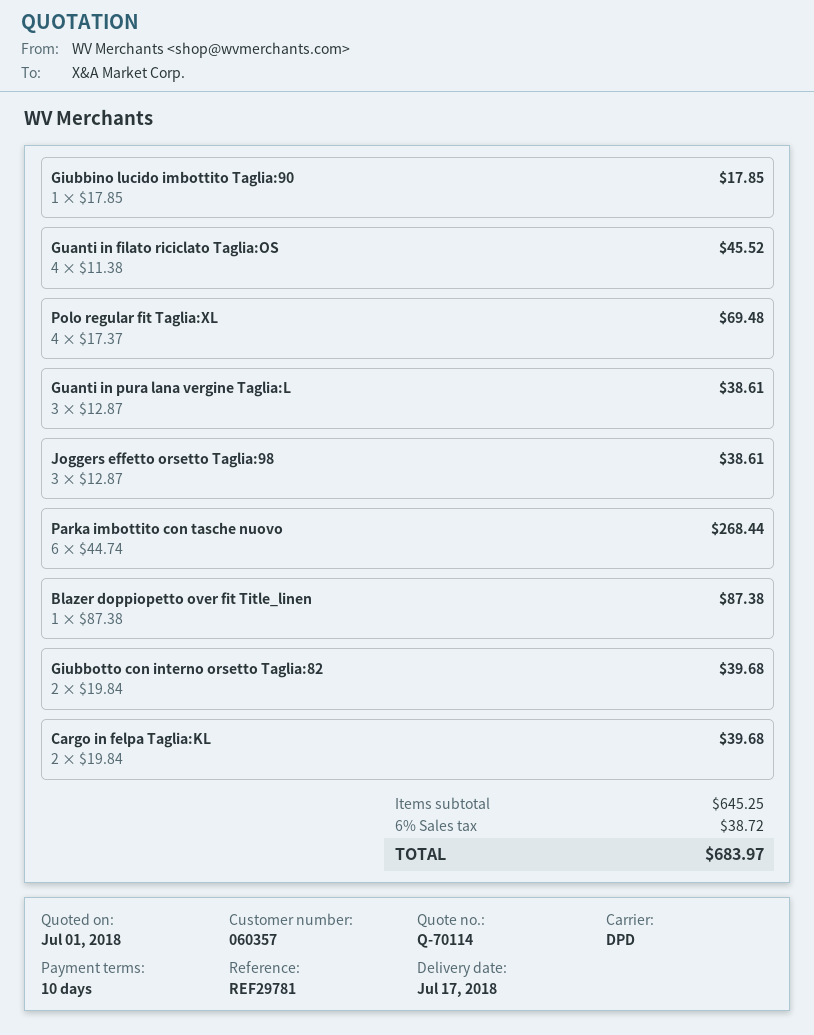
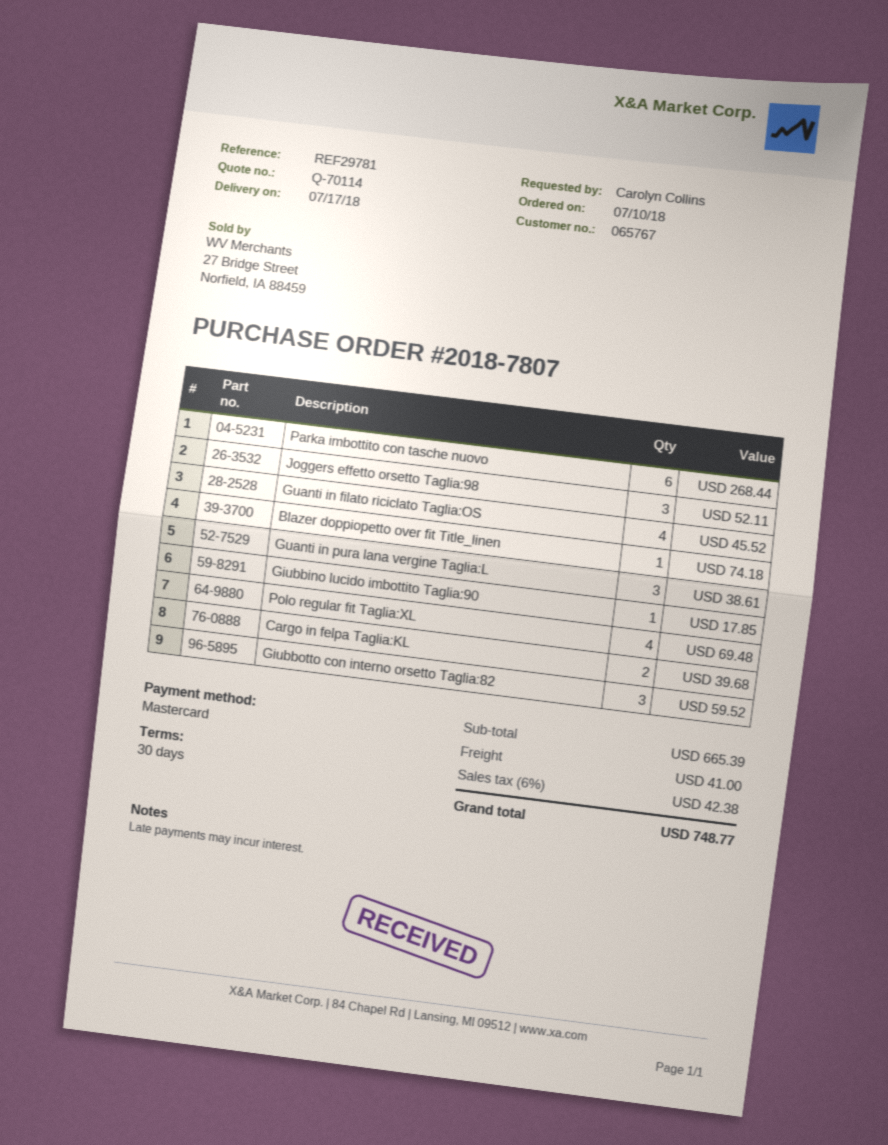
payment terms: 10 days -> 30 days
customer number: 060357 -> 065767
Joggers effetto orsetto Taglia:98: 3 for 38.61 -> 3 for 52.11
Blazer doppiopetto over fit Title_linen: 1 for 87.38 -> 1 for 74.18
Giubbotto con interno orsetto Taglia:82: 2 for 39.68 -> 3 for 59.52
subtotal: 645.25 -> 665.39
shipping: none -> 41.00
tax: 6% = 38.72 -> 6% = 42.38
total: 683.97 -> 748.77

